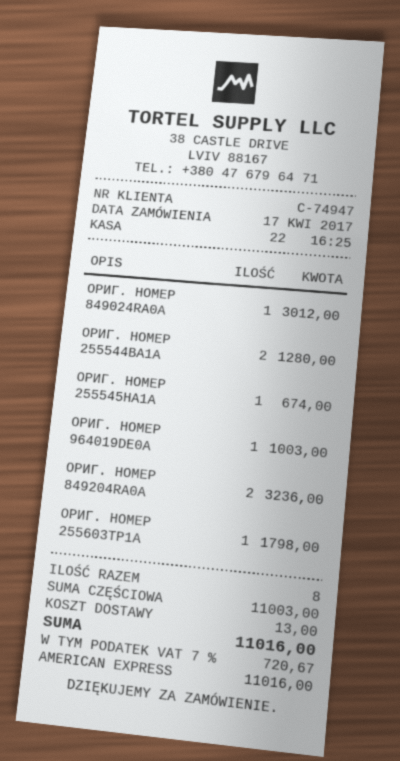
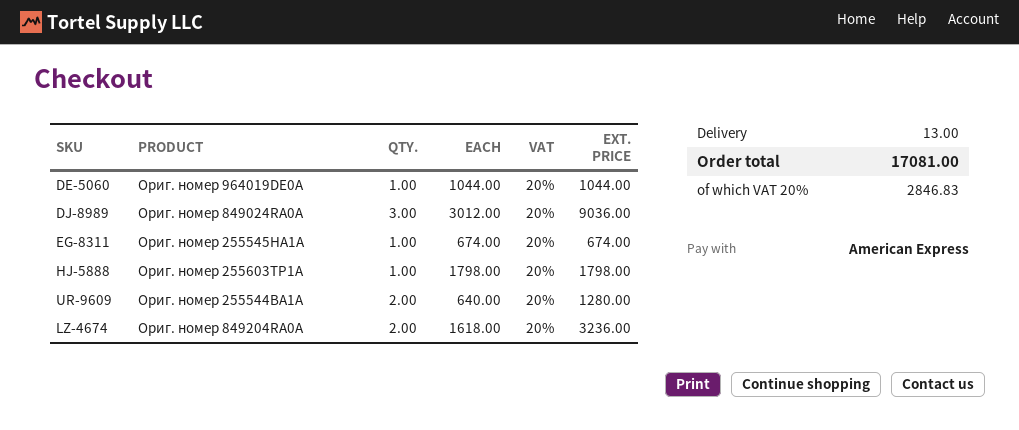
ОРИГ. НОМЕР 849024RA0A: 1 for 3012.00 -> 3 for 9036.00
ОРИГ. НОМЕР 964019DE0A: 1 for 1003.00 -> 1 for 1044.00
tax: 7% = 720.67 -> 20% = 2846.83
total: 11016.00 -> 17081.00

